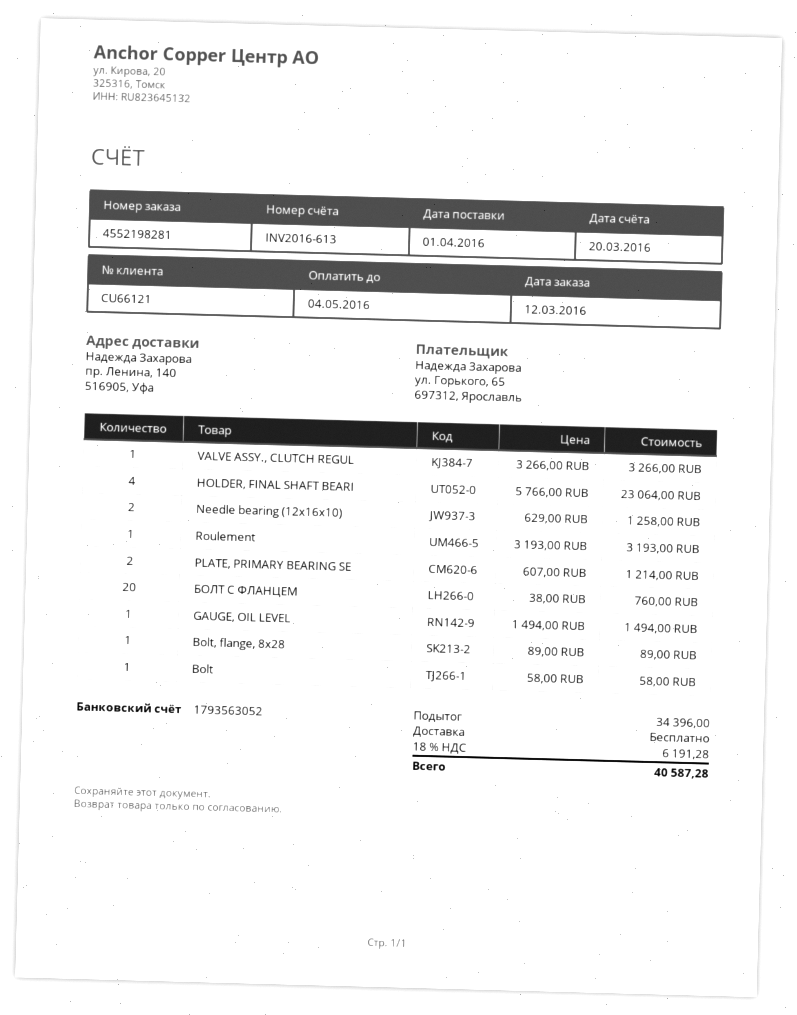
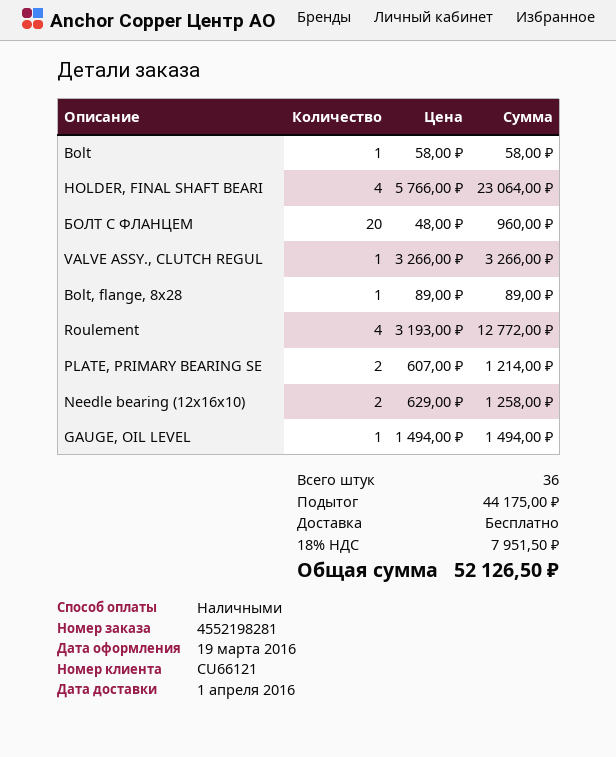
order date: 2016-03-12 -> 2016-03-19
Roulement: 1 x 3193.00 = 3193.00 -> 4 x 3193.00 = 12772.00
БОЛТ С ФЛАНЦЕМ: 20 x 38.00 = 760.00 -> 20 x 48.00 = 960.00
subtotal: 34396.00 -> 44175.00
tax: 18% = 6191.28 -> 18% = 7951.50
total: 40587.28 -> 52126.50

